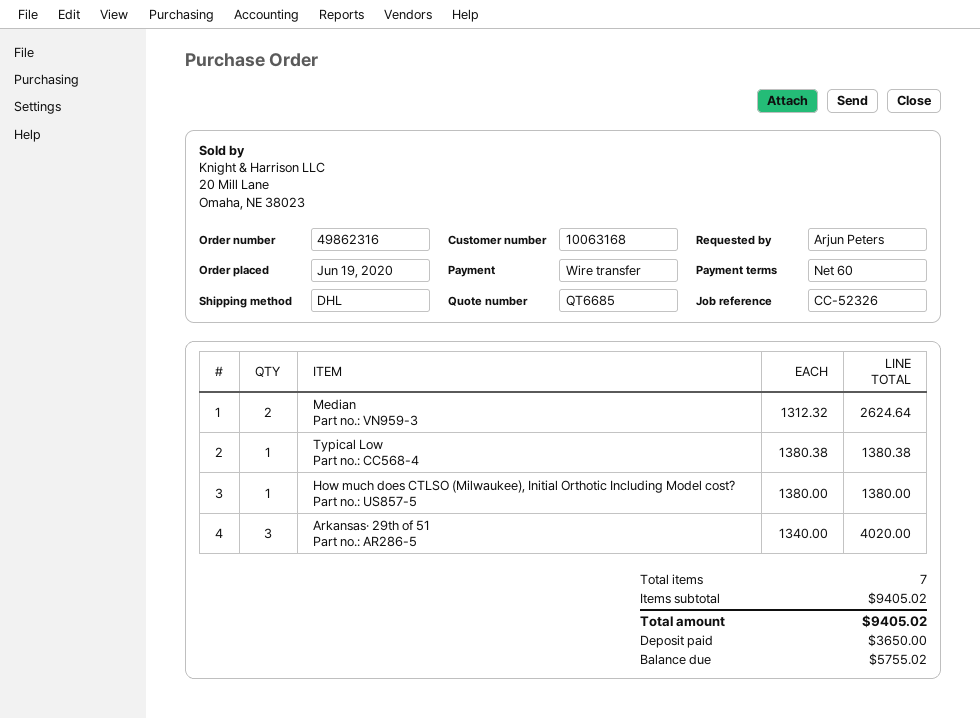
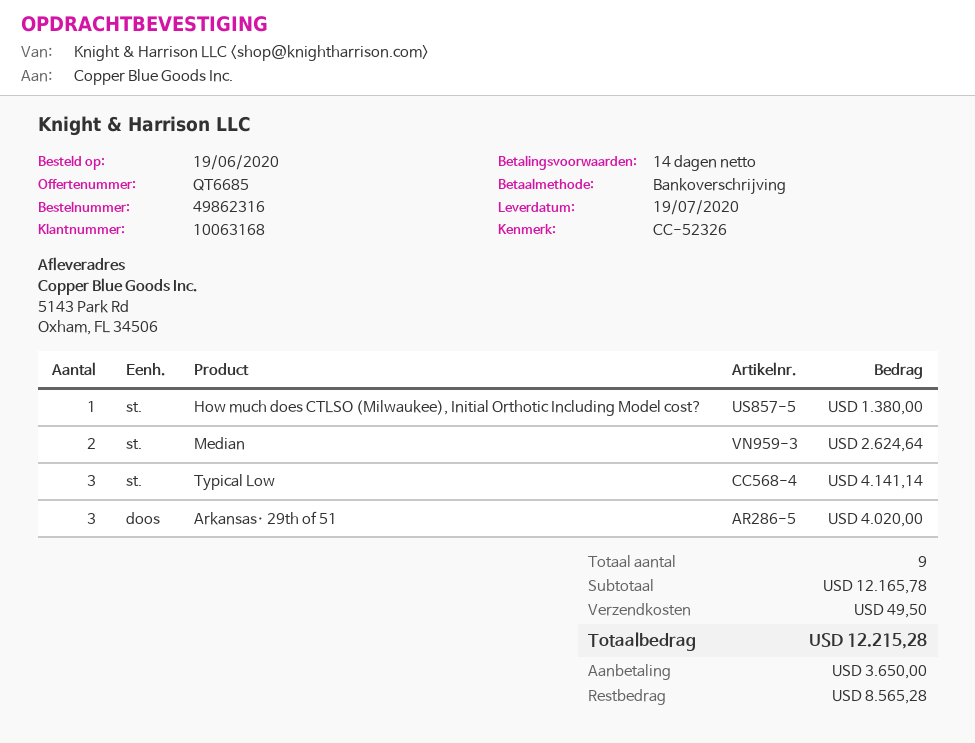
payment terms: 60 days -> 14 days
Typical Low: 1 for 1380.38 -> 3 for 4141.14
total quantity: 7 -> 9
subtotal: 9405.02 -> 12165.78
shipping: none -> 49.50
total: 9405.02 -> 12215.28
balance: 5755.02 -> 8565.28

